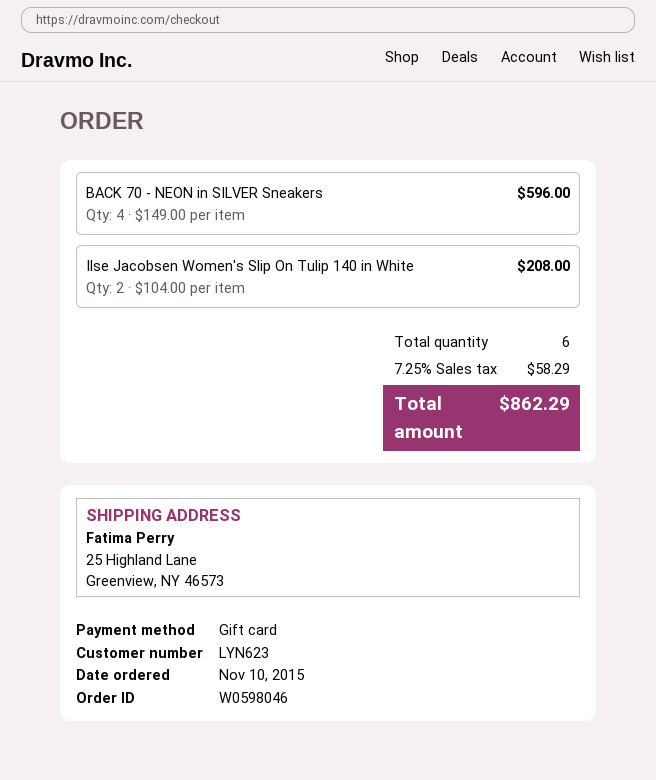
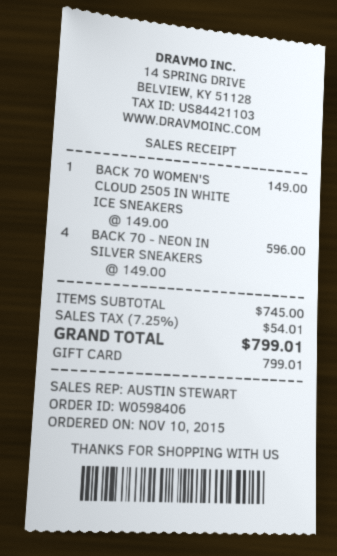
order number: W0598046 -> W0598406
Ilse Jacobsen Women's Slip On Tulip 140 in White: 2 x 104.00 = 208.00 -> none
BACK 70 WOMEN'S CLOUD 2505 IN WHITE ICE SNEAKERS: none -> 1 x 149.00 = 149.00
tax: 7.25% = 58.29 -> 7.25% = 54.01
total: 862.29 -> 799.01

